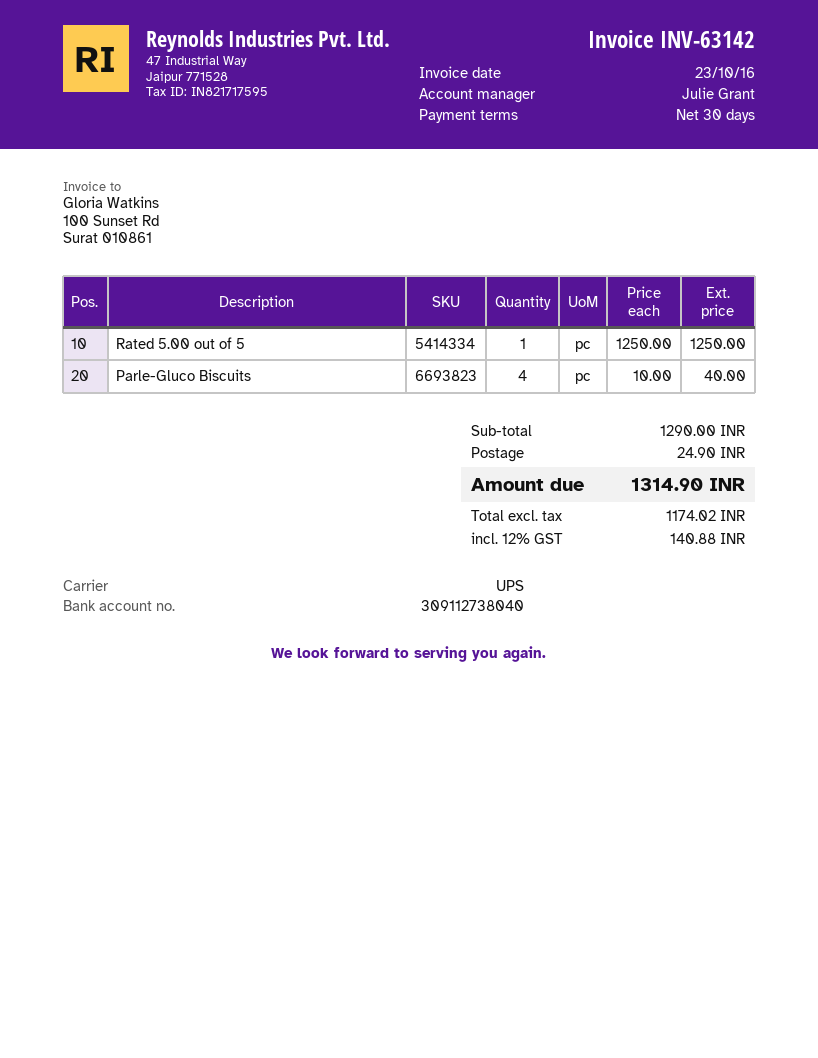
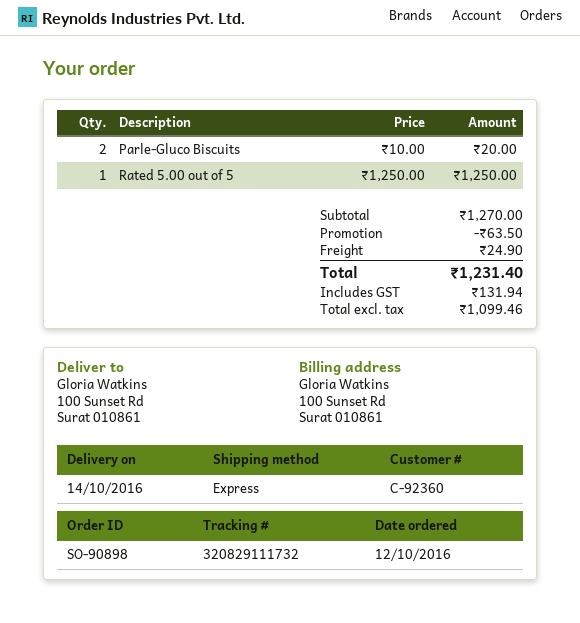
shipping method: UPS -> express
Parle-Gluco Biscuits: 4 x 10.00 = 40.00 -> 2 x 10.00 = 20.00
subtotal: 1290.00 -> 1270.00
discount: none -> 63.50
net: 1174.02 -> 1099.46
tax: 140.88 -> 131.94
total: 1314.90 -> 1231.40

